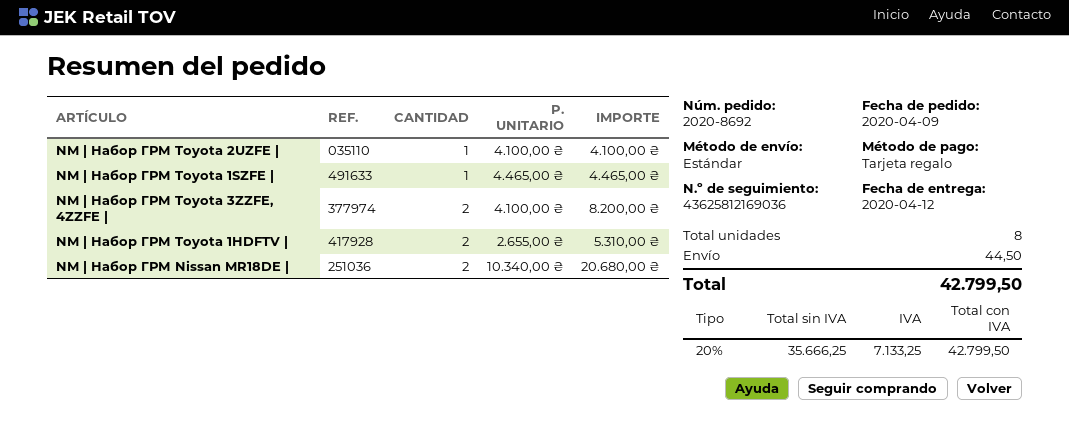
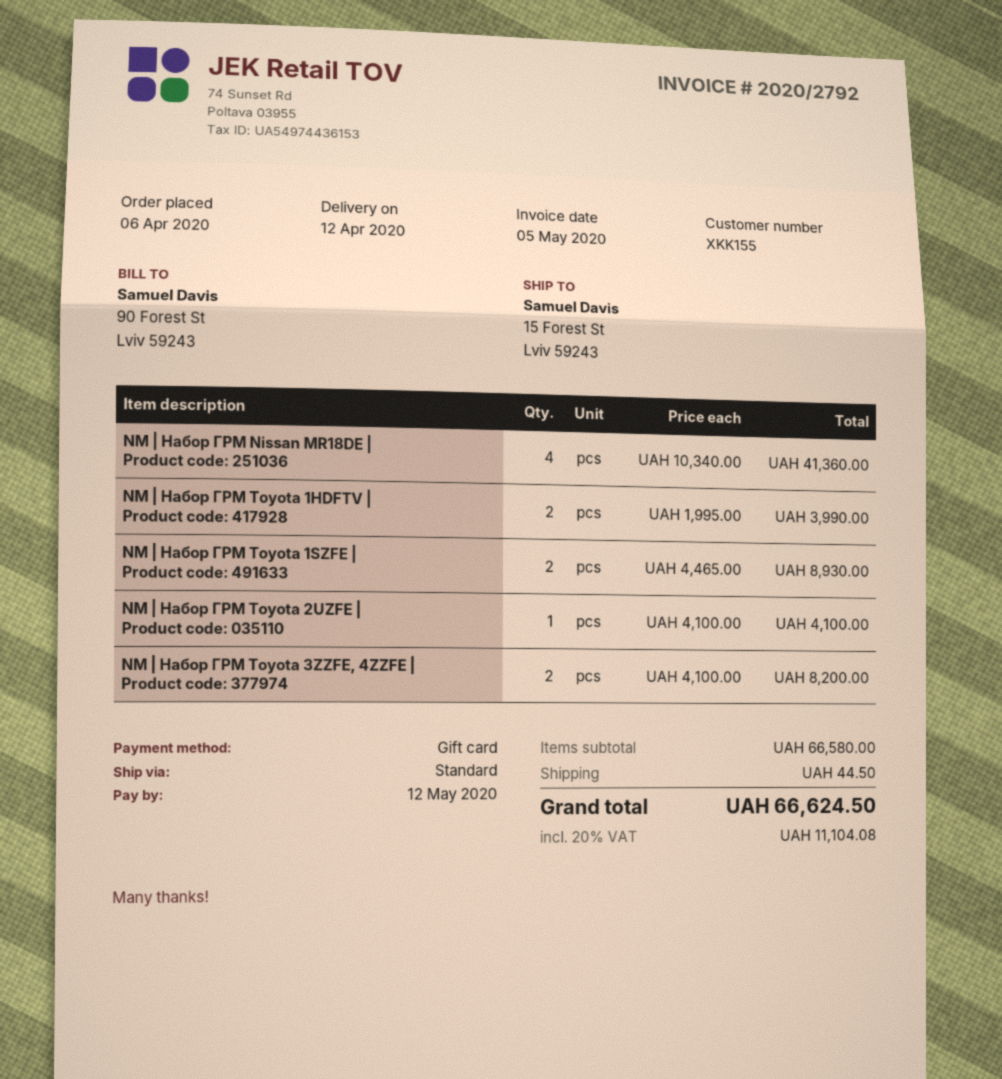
order date: 2020-04-09 -> 2020-04-06
NM | Набор ГРМ Toyota 1SZFE |: 1 x 4465.00 = 4465.00 -> 2 x 4465.00 = 8930.00
NM | Набор ГРМ Toyota 1HDFTV |: 2 x 2655.00 = 5310.00 -> 2 x 1995.00 = 3990.00
NM | Набор ГРМ Nissan MR18DE |: 2 x 10340.00 = 20680.00 -> 4 x 10340.00 = 41360.00
tax: 20% = 7133.25 -> 20% = 11104.08
total: 42799.50 -> 66624.50

